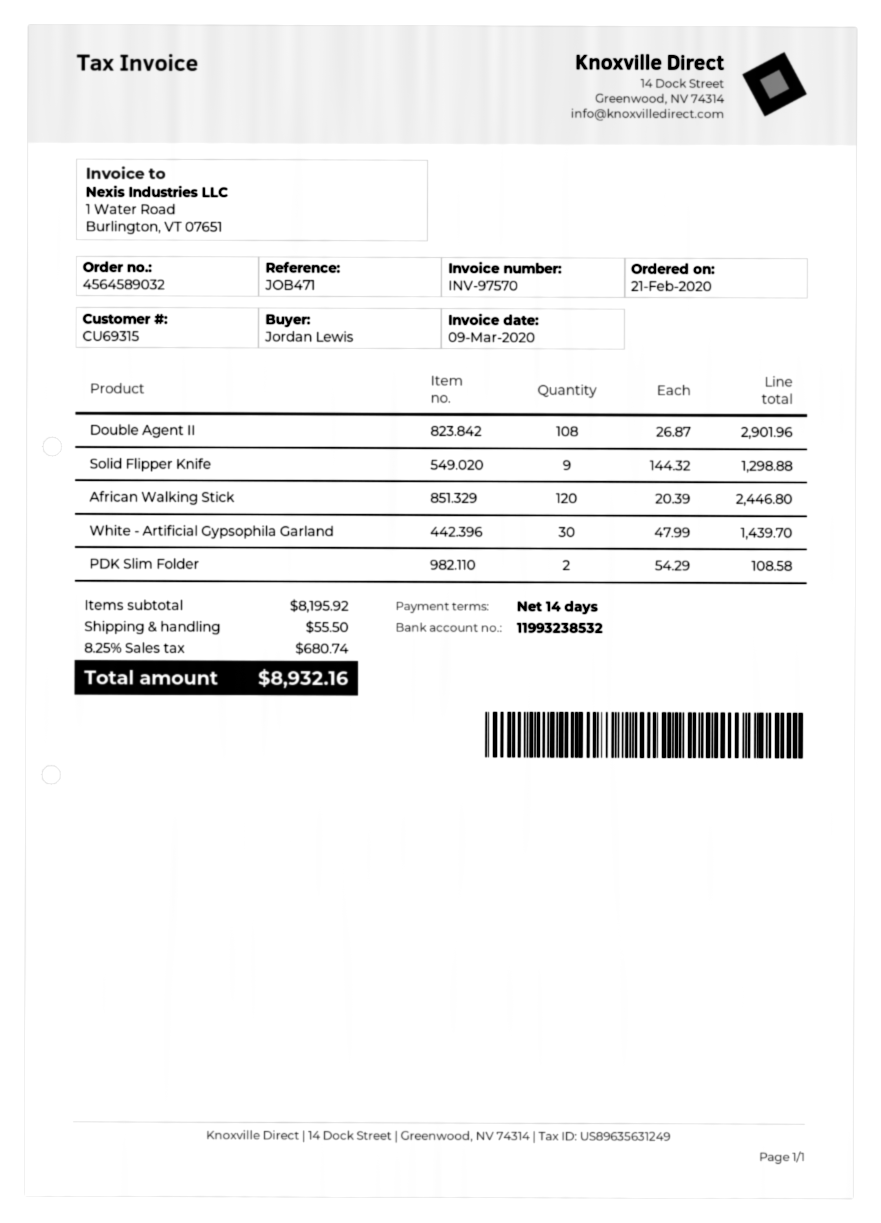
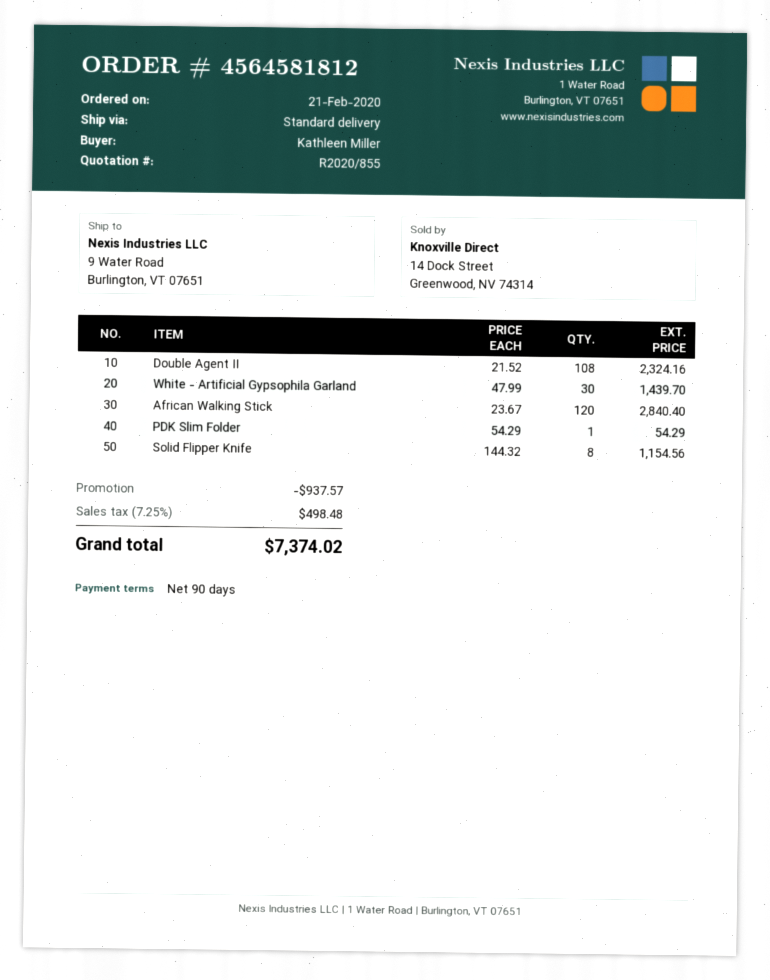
order number: 4564589032 -> 4564581812
payment terms: 14 days -> 90 days
ordered by: Jordan Lewis -> Kathleen Miller
Double Agent II: 108 x 26.87 = 2901.96 -> 108 x 21.52 = 2324.16
Solid Flipper Knife: 9 x 144.32 = 1298.88 -> 8 x 144.32 = 1154.56
African Walking Stick: 120 x 20.39 = 2446.80 -> 120 x 23.67 = 2840.40
PDK Slim Folder: 2 x 54.29 = 108.58 -> 1 x 54.29 = 54.29
discount: none -> 937.57
shipping: 55.50 -> none
tax: 8.25% = 680.74 -> 7.25% = 498.48
total: 8932.16 -> 7374.02

